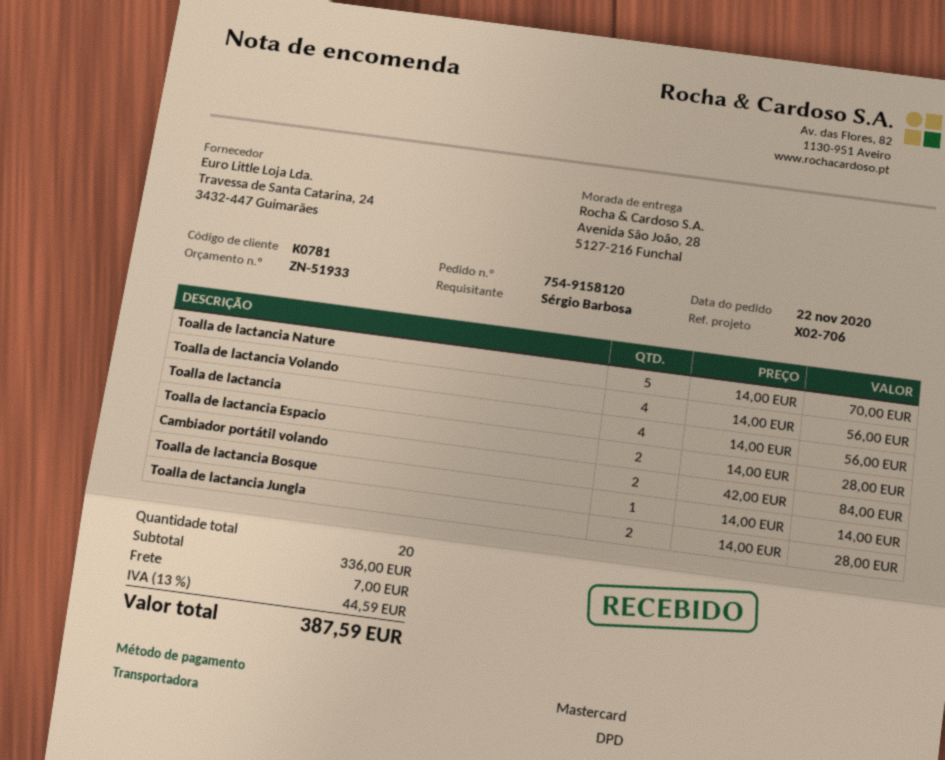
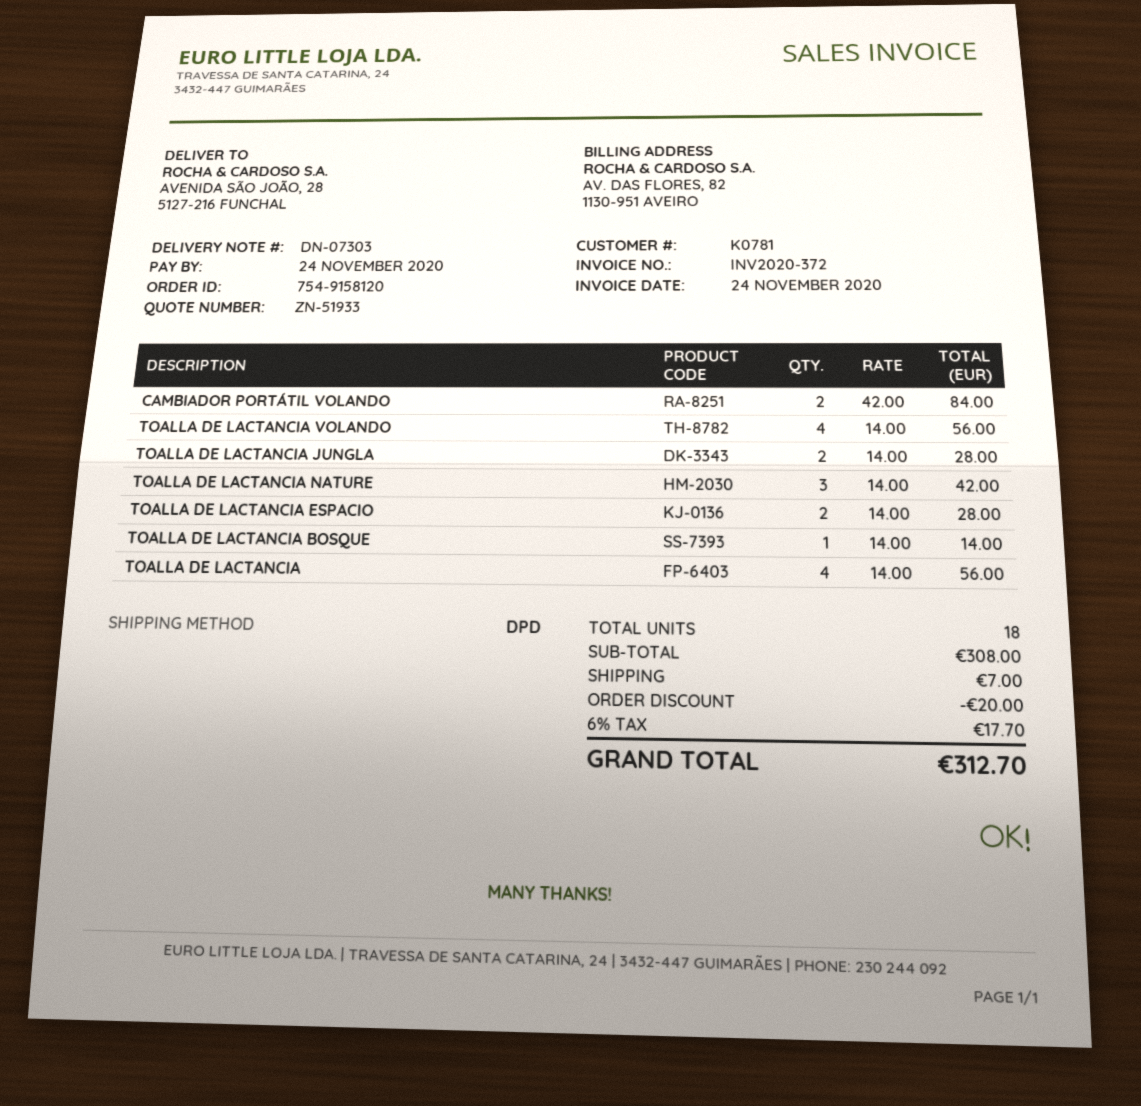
Toalla de lactancia Nature: 5 x 14.00 = 70.00 -> 3 x 14.00 = 42.00
total quantity: 20 -> 18
subtotal: 336.00 -> 308.00
discount: none -> 20.00
tax: 13% = 44.59 -> 6% = 17.70
total: 387.59 -> 312.70

